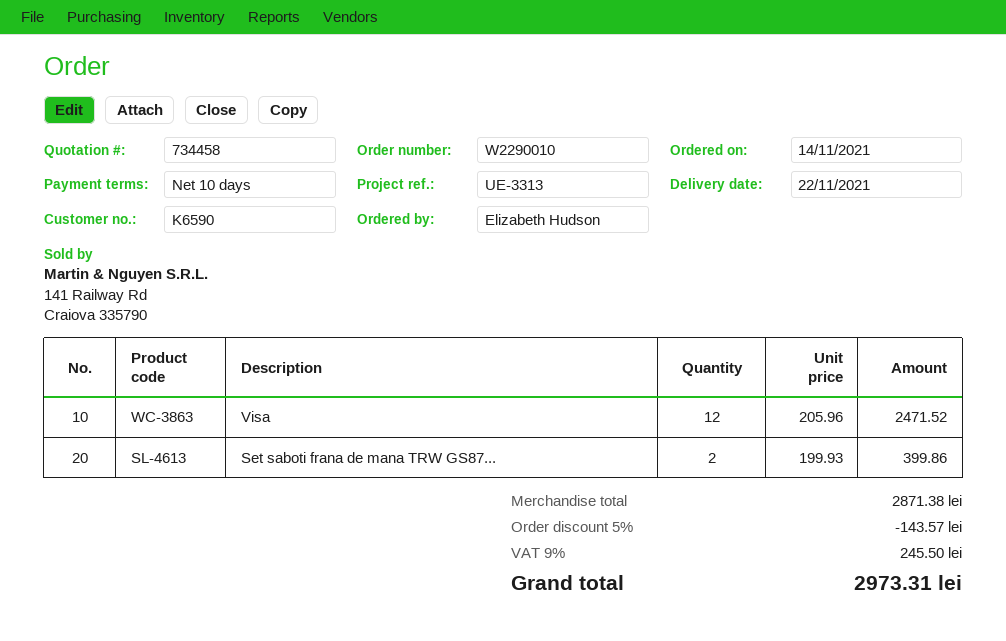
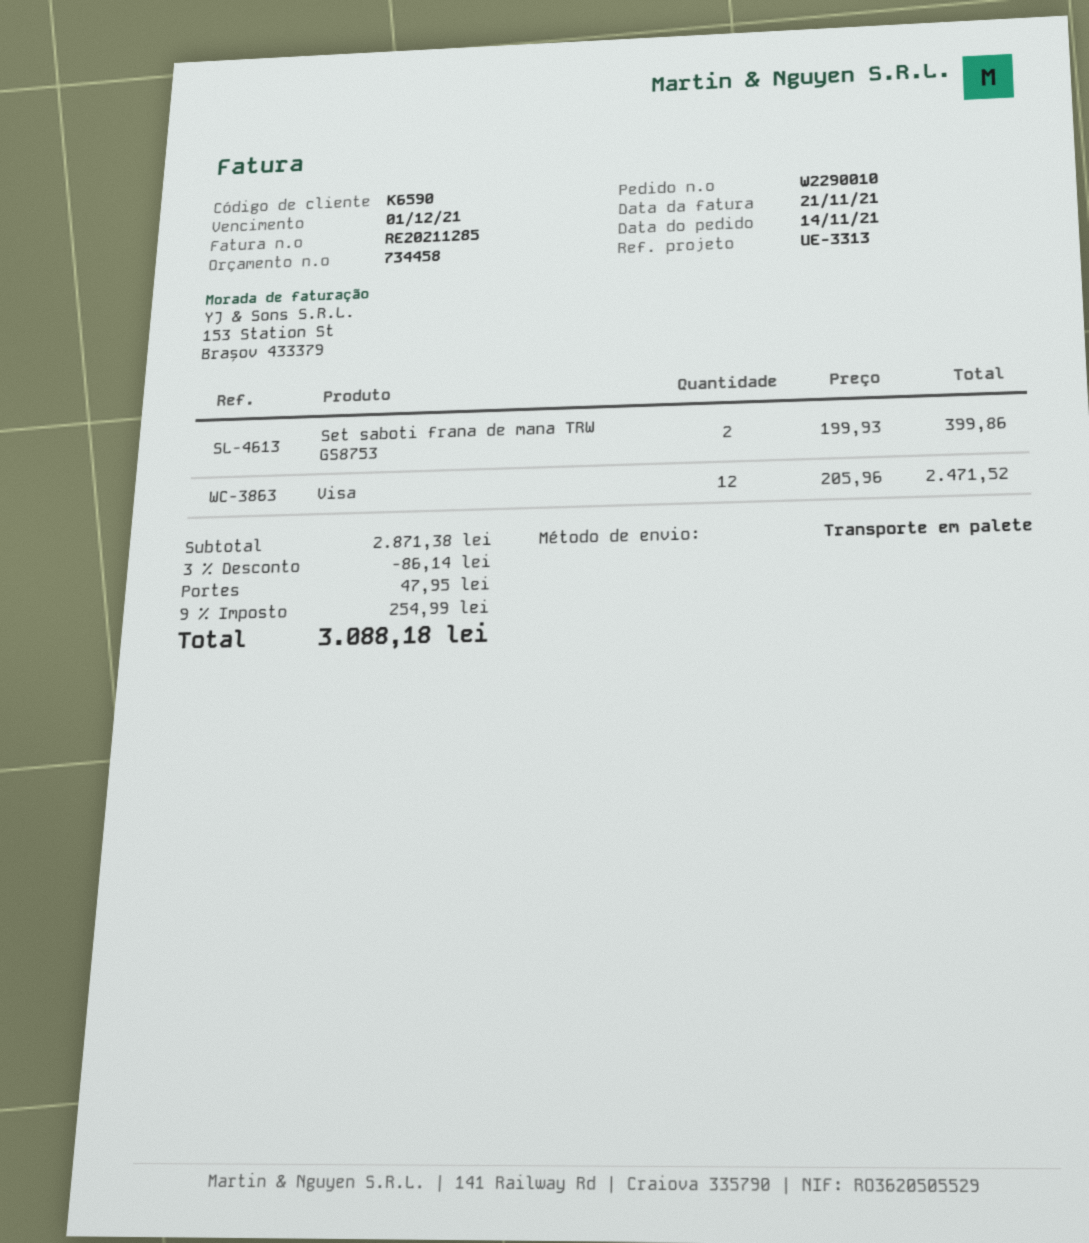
discount: 5% = 143.57 -> 3% = 86.14
shipping: none -> 47.95
tax: 9% = 245.50 -> 9% = 254.99
total: 2973.31 -> 3088.18

